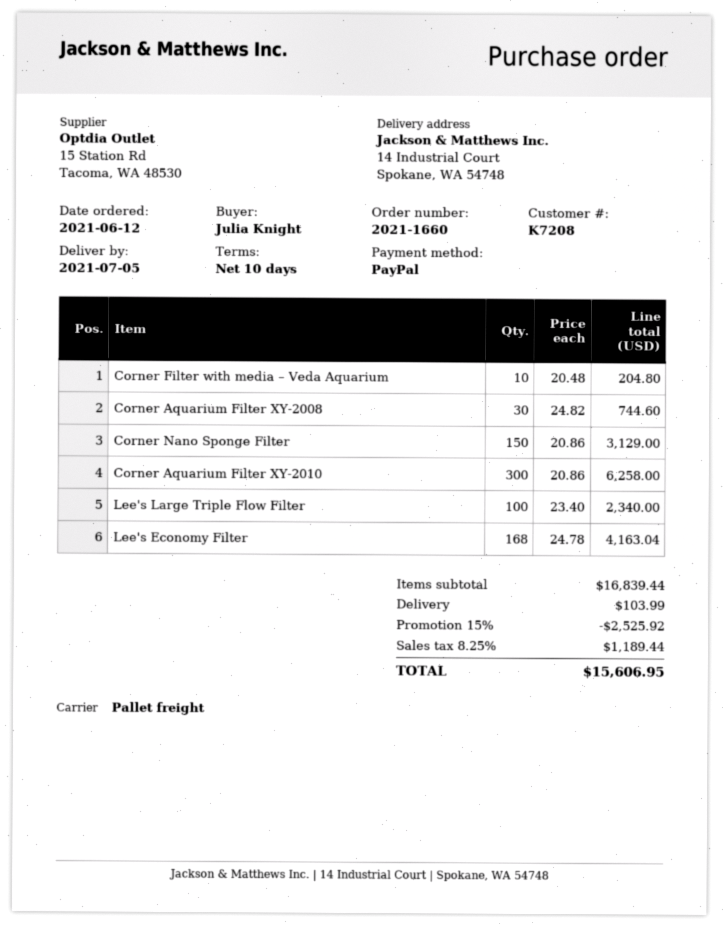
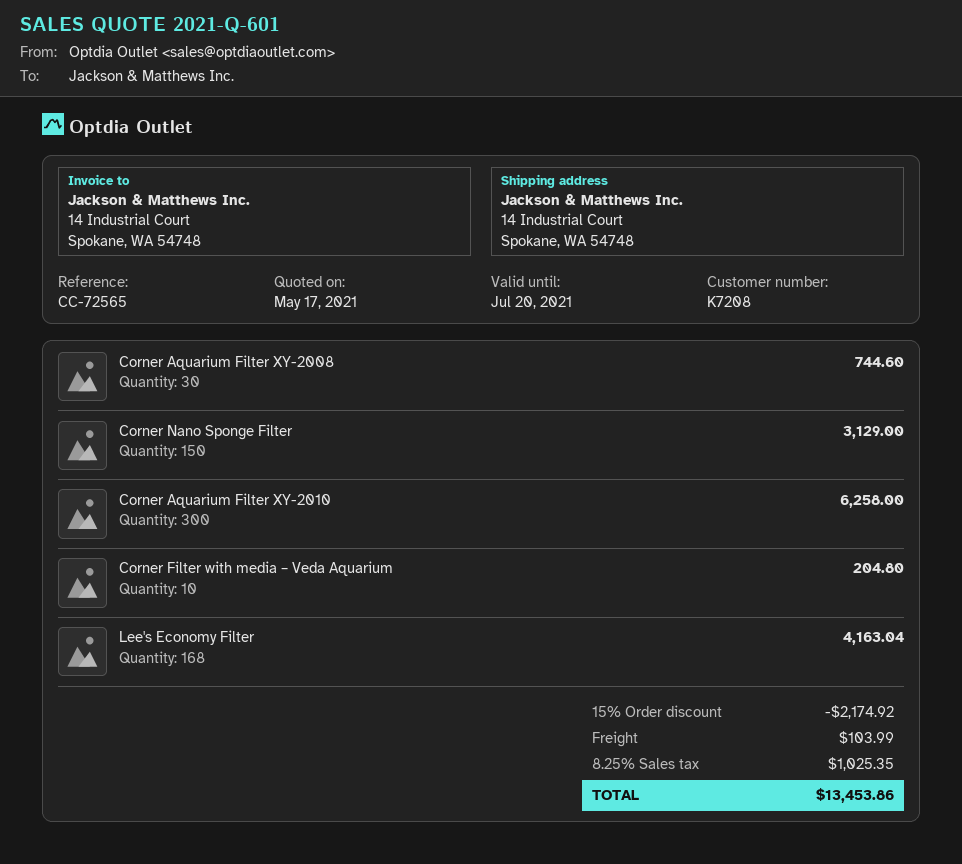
Lee's Large Triple Flow Filter: 100 for 2340.00 -> none
discount: 15% = 2525.92 -> 15% = 2174.92
tax: 8.25% = 1189.44 -> 8.25% = 1025.35
total: 15606.95 -> 13453.86

